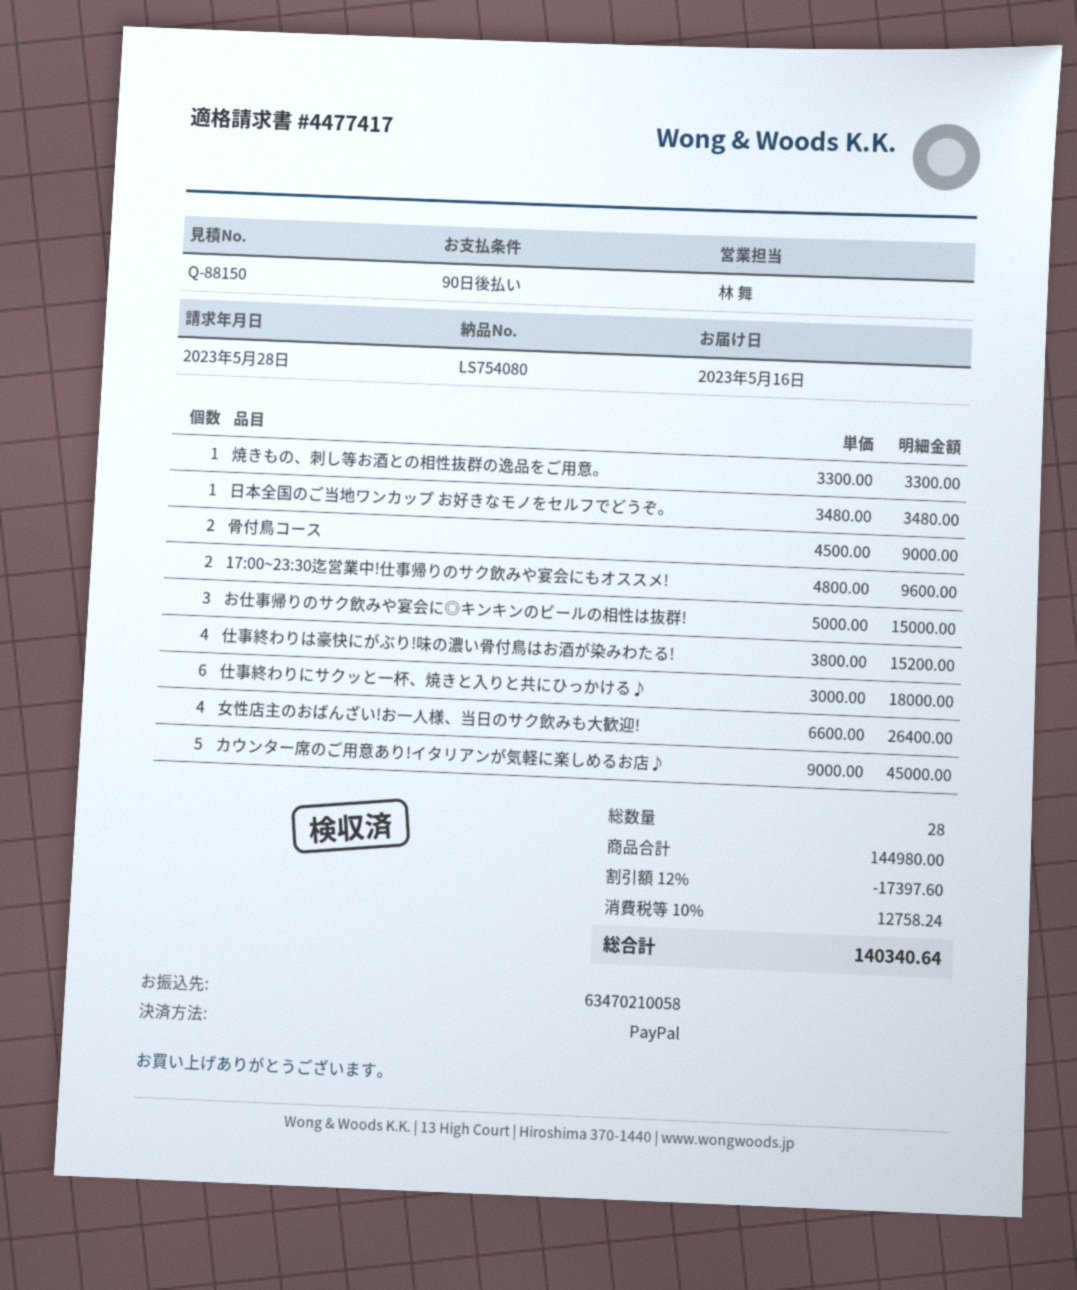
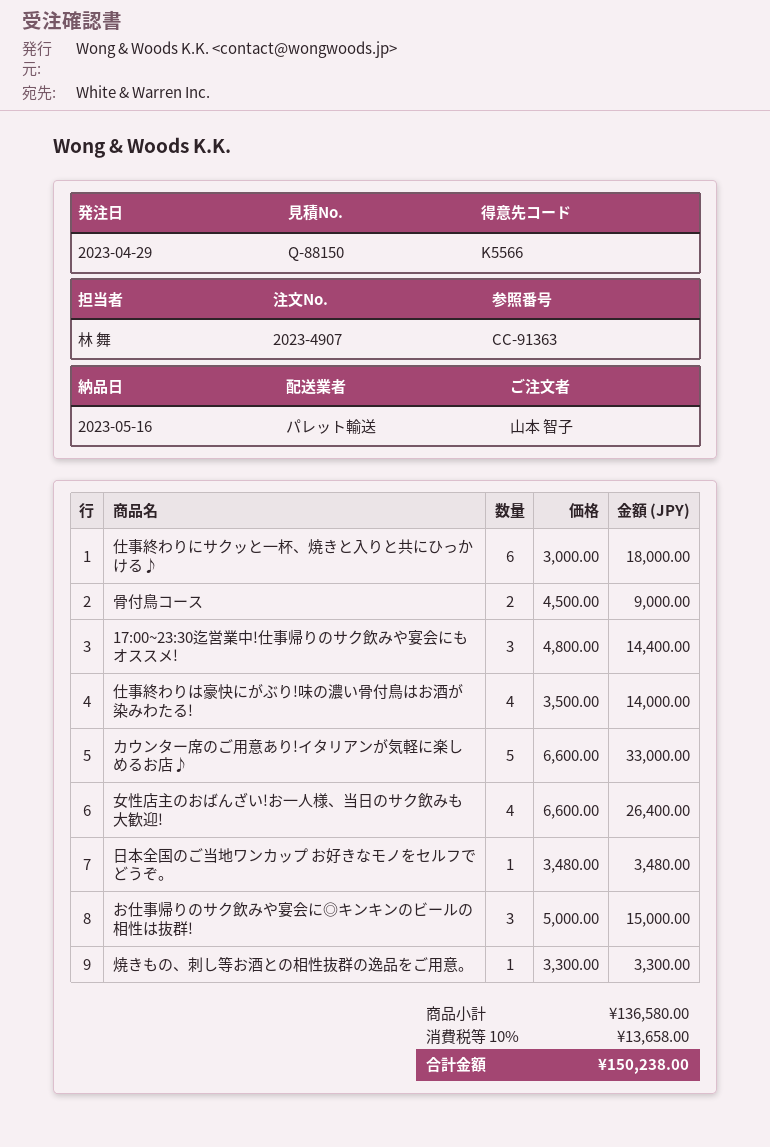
17:00~23:30迄営業中!仕事帰りのサク飲みや宴会にもオススメ!: 2 x 4800.00 = 9600.00 -> 3 x 4800.00 = 14400.00
仕事終わりは豪快にがぶり!味の濃い骨付鳥はお酒が染みわたる!: 4 x 3800.00 = 15200.00 -> 4 x 3500.00 = 14000.00
カウンター席のご用意あり!イタリアンが気軽に楽しめるお店♪: 5 x 9000.00 = 45000.00 -> 5 x 6600.00 = 33000.00
subtotal: 144980.00 -> 136580.00
discount: 12% = 17397.60 -> none
tax: 10% = 12758.24 -> 10% = 13658.00
total: 140340.64 -> 150238.00

